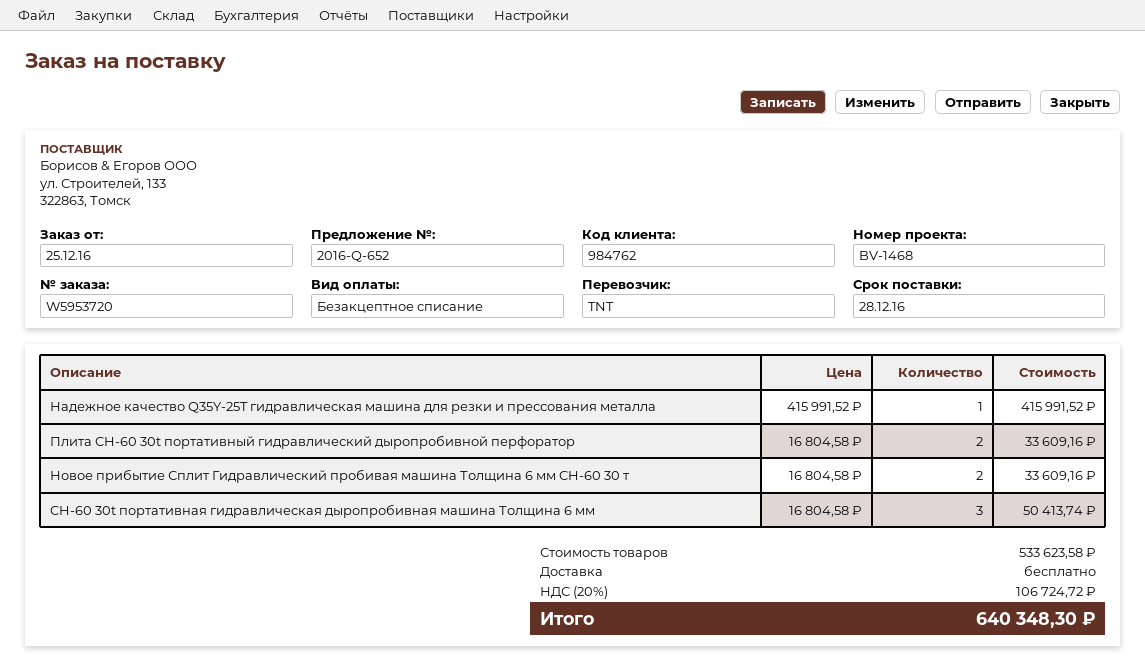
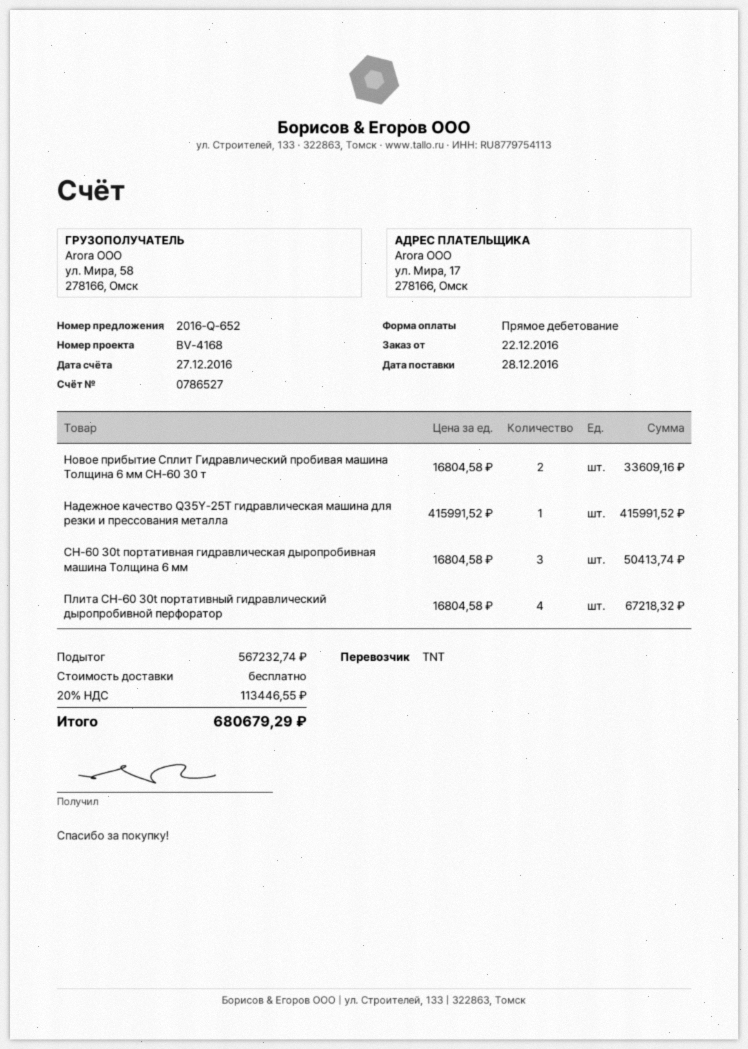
order date: 2016-12-25 -> 2016-12-22
reference: BV-1468 -> BV-4168
Плита CH-60 30t портативный гидравлический дыропробивной перфоратор: 2 x 16804.58 = 33609.16 -> 4 x 16804.58 = 67218.32
subtotal: 533623.58 -> 567232.74
tax: 20% = 106724.72 -> 20% = 113446.55
total: 640348.30 -> 680679.29

